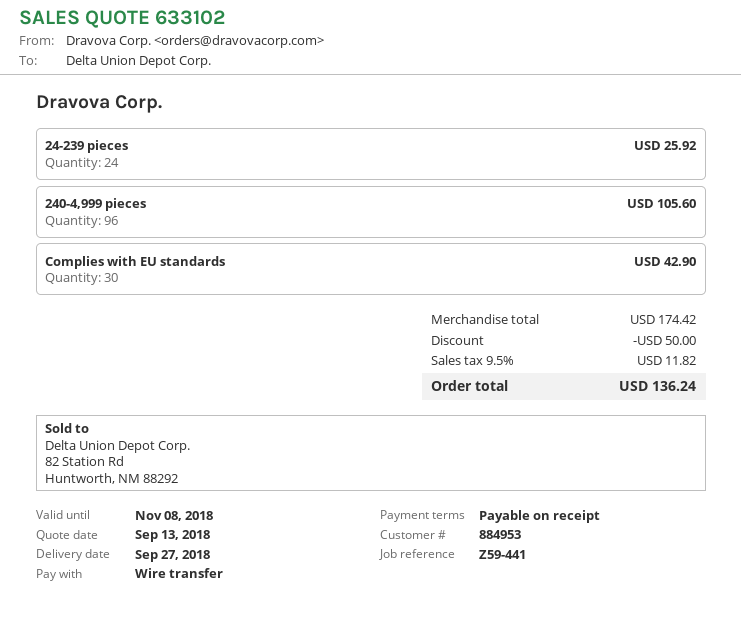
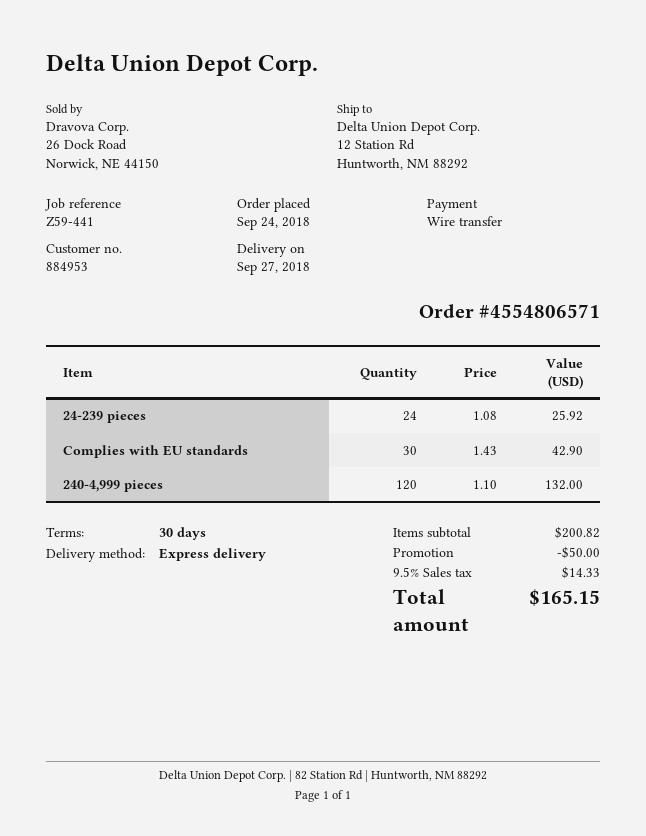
payment terms: on receipt -> 30 days
240-4,999 pieces: 96 for 105.60 -> 120 for 132.00
subtotal: 174.42 -> 200.82
tax: 9.5% = 11.82 -> 9.5% = 14.33
total: 136.24 -> 165.15

